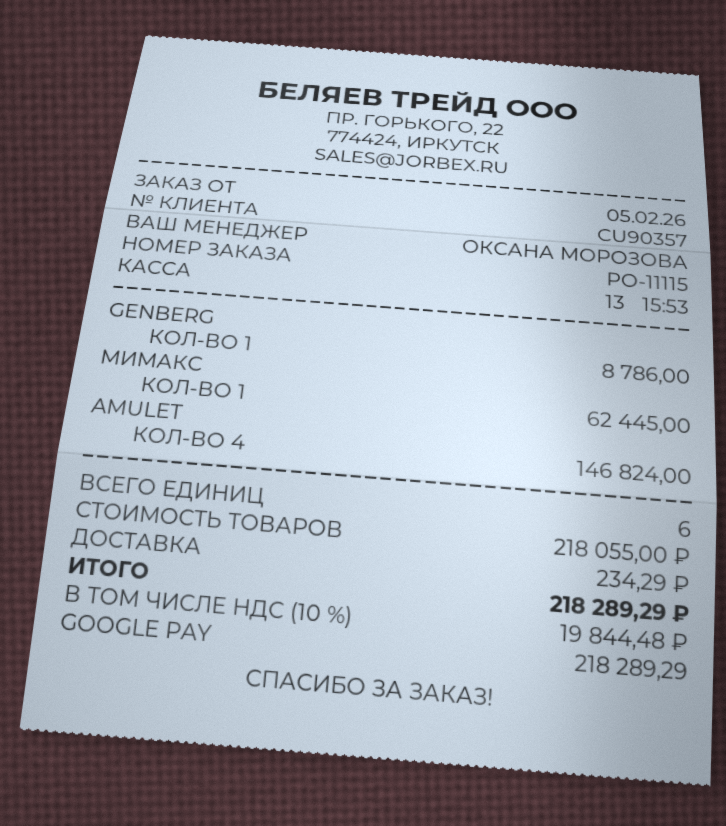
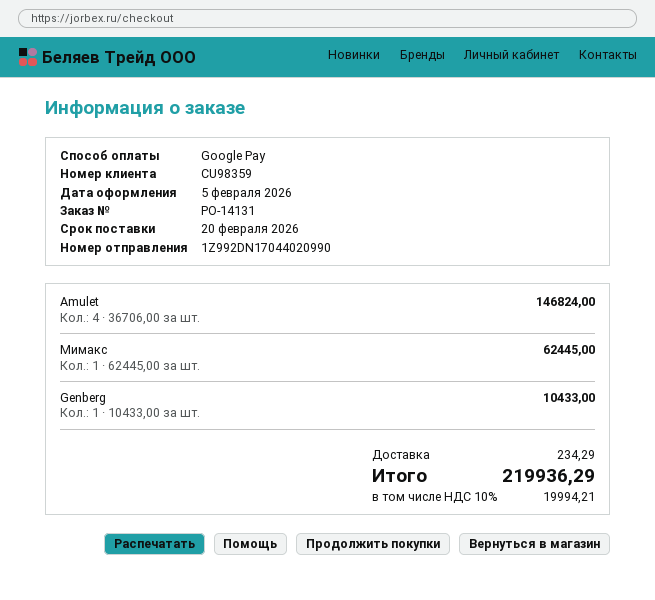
order number: PO-11115 -> PO-14131
customer number: CU90357 -> CU98359
GENBERG: 1 for 8786.00 -> 1 for 10433.00
tax: 10% = 19844.48 -> 10% = 19994.21
total: 218289.29 -> 219936.29

